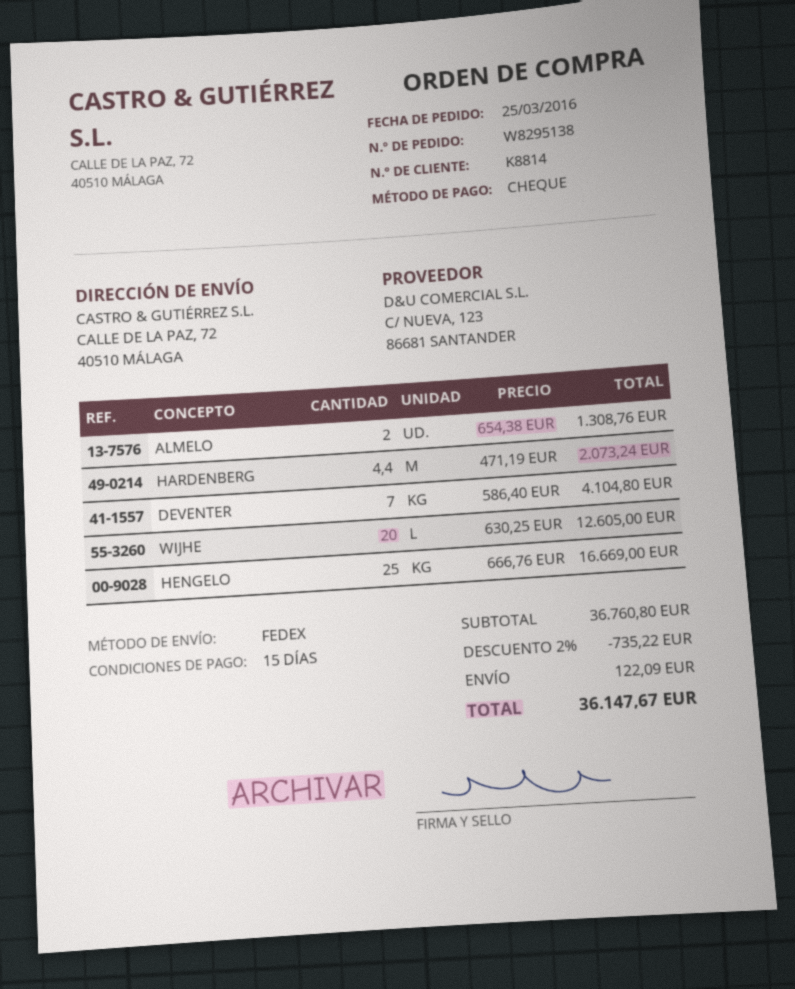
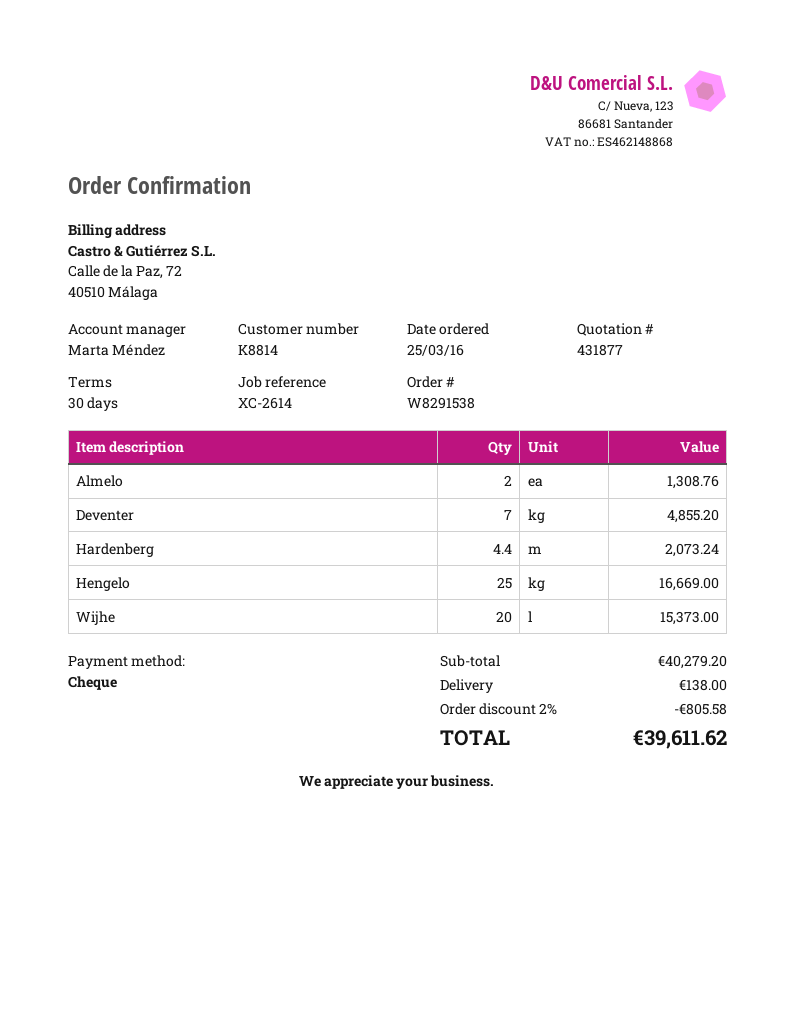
order number: W8295138 -> W8291538
payment terms: 15 days -> 30 days
DEVENTER: 7 for 4104.80 -> 7 for 4855.20
WIJHE: 20 for 12605.00 -> 20 for 15373.00
subtotal: 36760.80 -> 40279.20
discount: 2% = 735.22 -> 2% = 805.58
shipping: 122.09 -> 138.00
total: 36147.67 -> 39611.62

